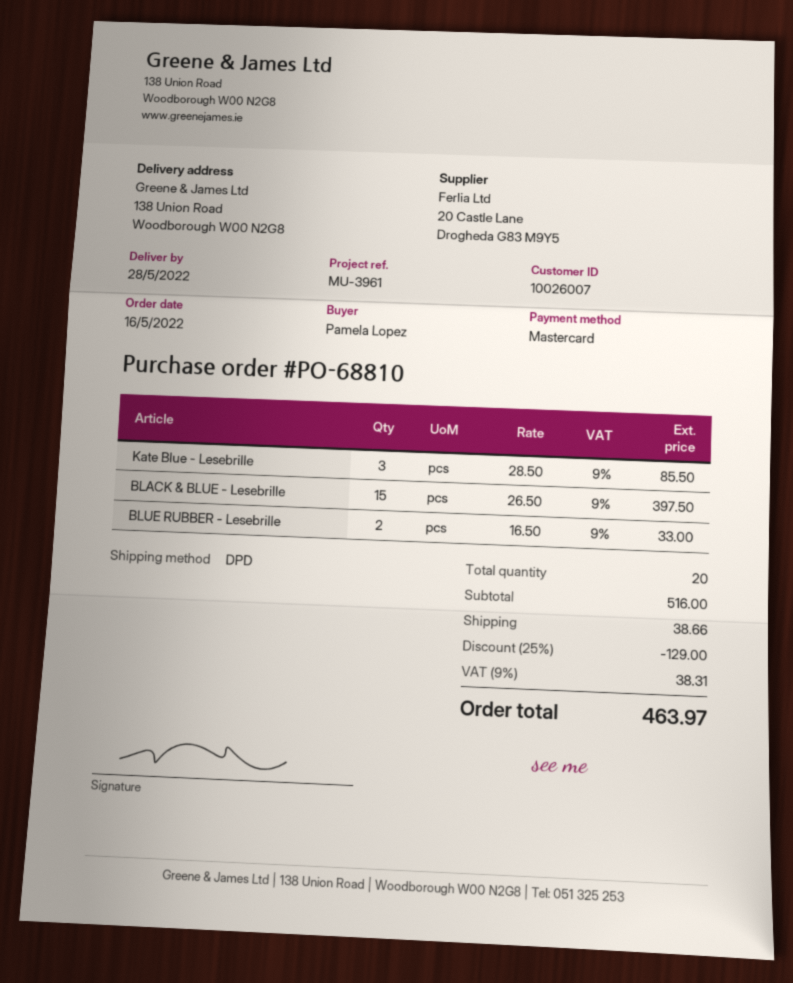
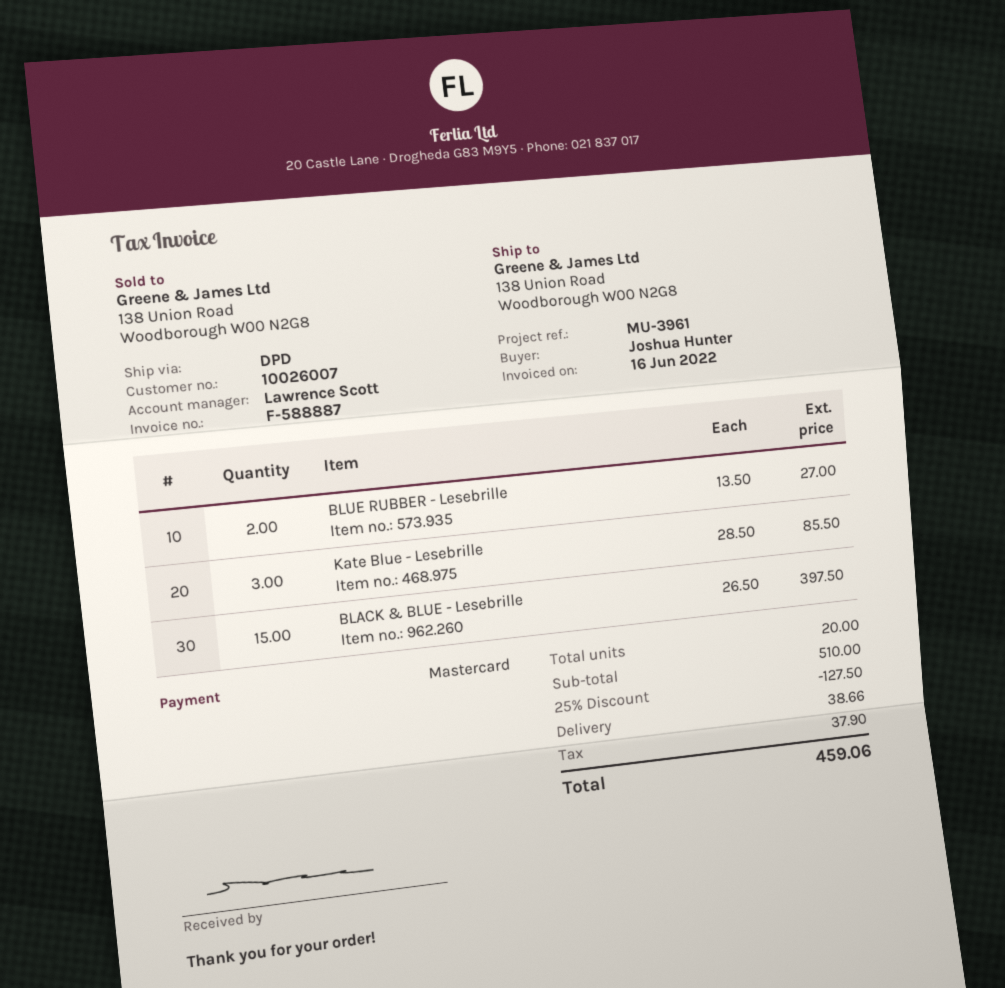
ordered by: Pamela Lopez -> Joshua Hunter
BLUE RUBBER - Lesebrille: 2 x 16.50 = 33.00 -> 2 x 13.50 = 27.00
subtotal: 516.00 -> 510.00
discount: 25% = 129.00 -> 25% = 127.50
tax: 38.31 -> 37.90
total: 463.97 -> 459.06

